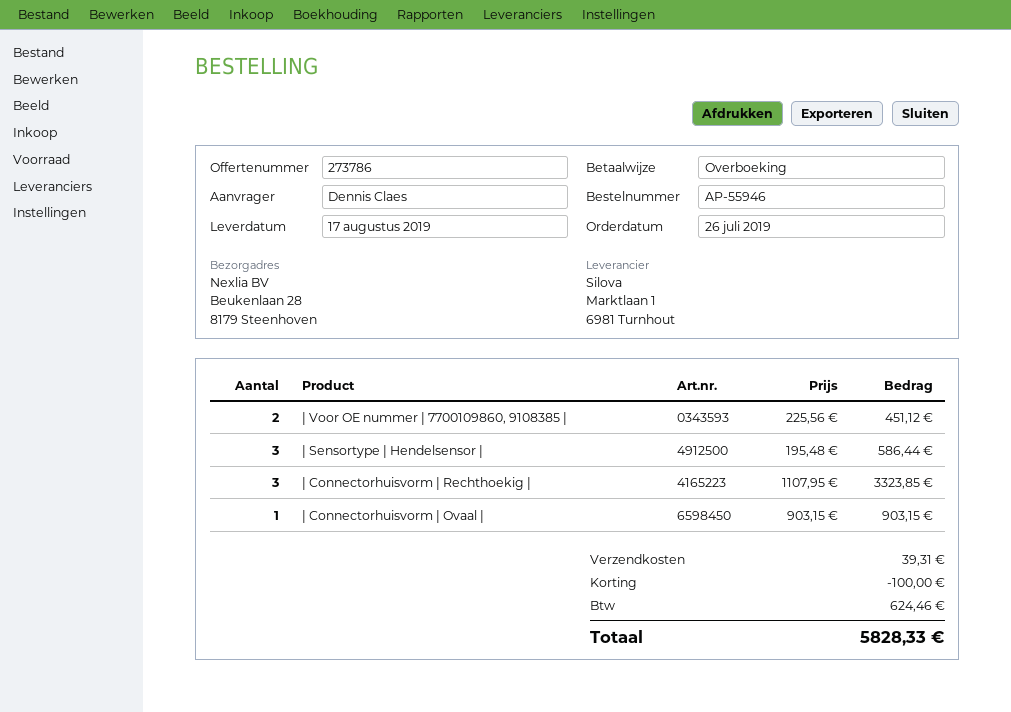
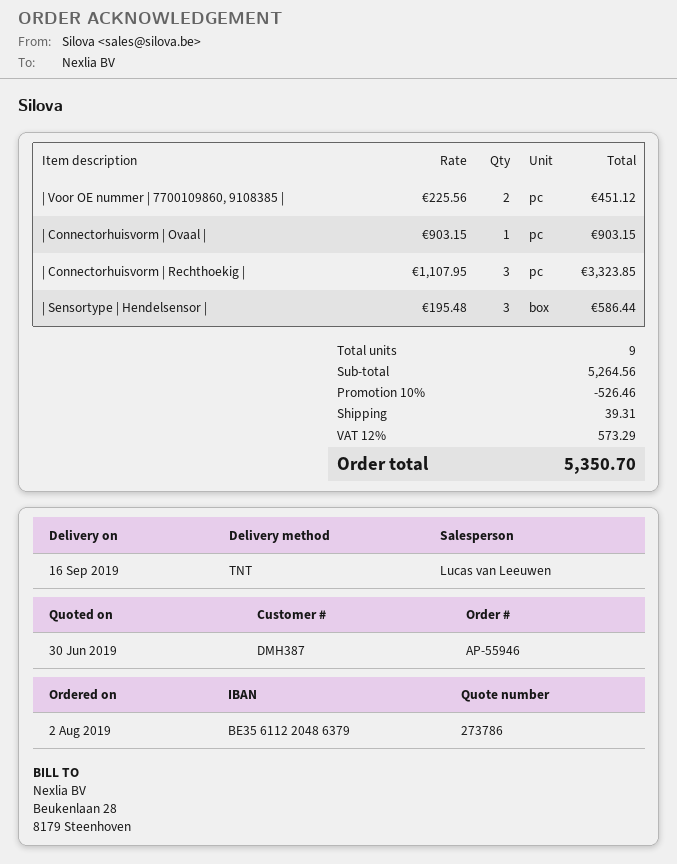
order date: 2019-07-26 -> 2019-08-02
delivery date: 2019-08-17 -> 2019-09-16
discount: 100.00 -> 526.46
tax: 624.46 -> 573.29
total: 5828.33 -> 5350.70

